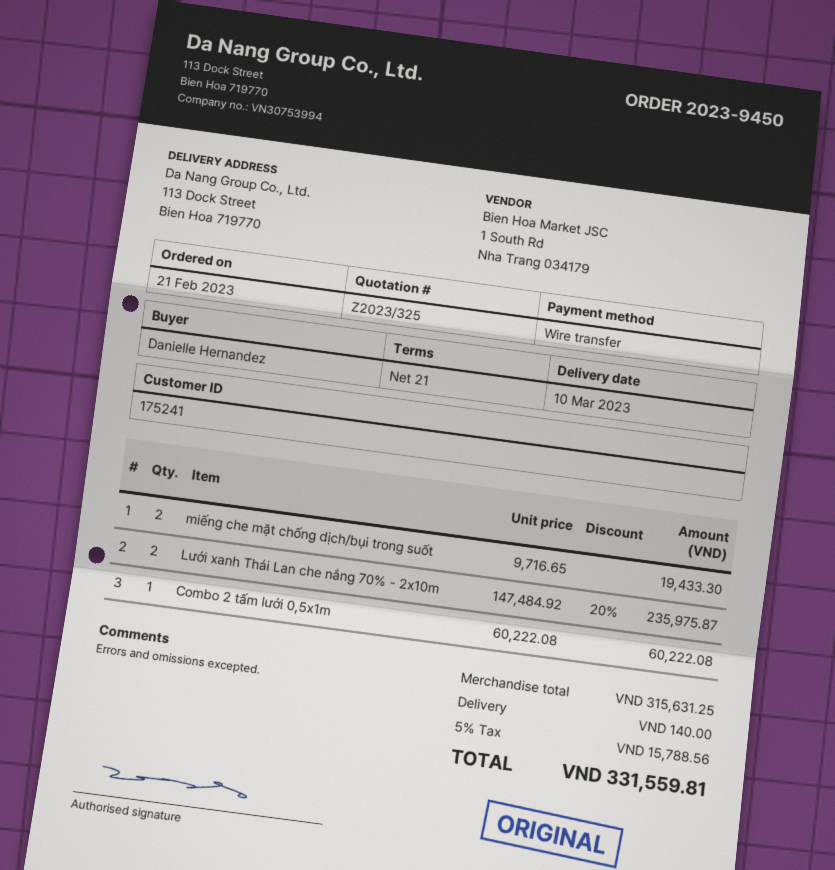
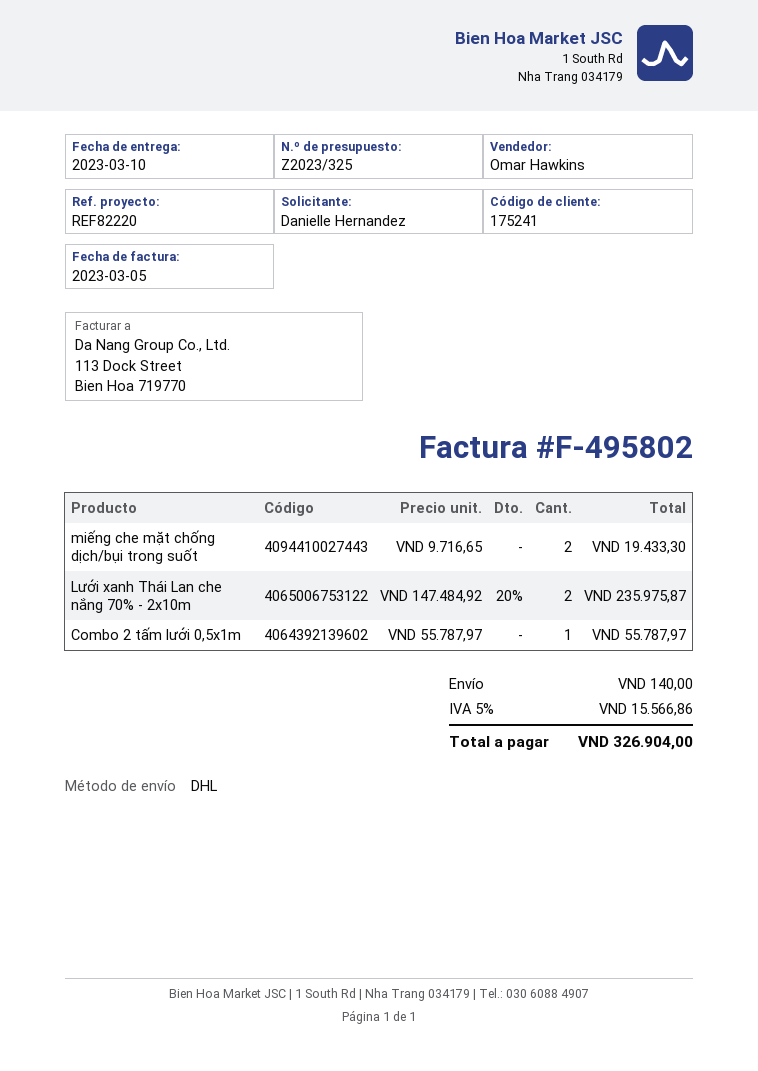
Combo 2 tấm lưới 0,5x1m: 1 x 60222.08 = 60222.08 -> 1 x 55787.97 = 55787.97
tax: 5% = 15788.56 -> 5% = 15566.86
total: 331559.81 -> 326904.00

